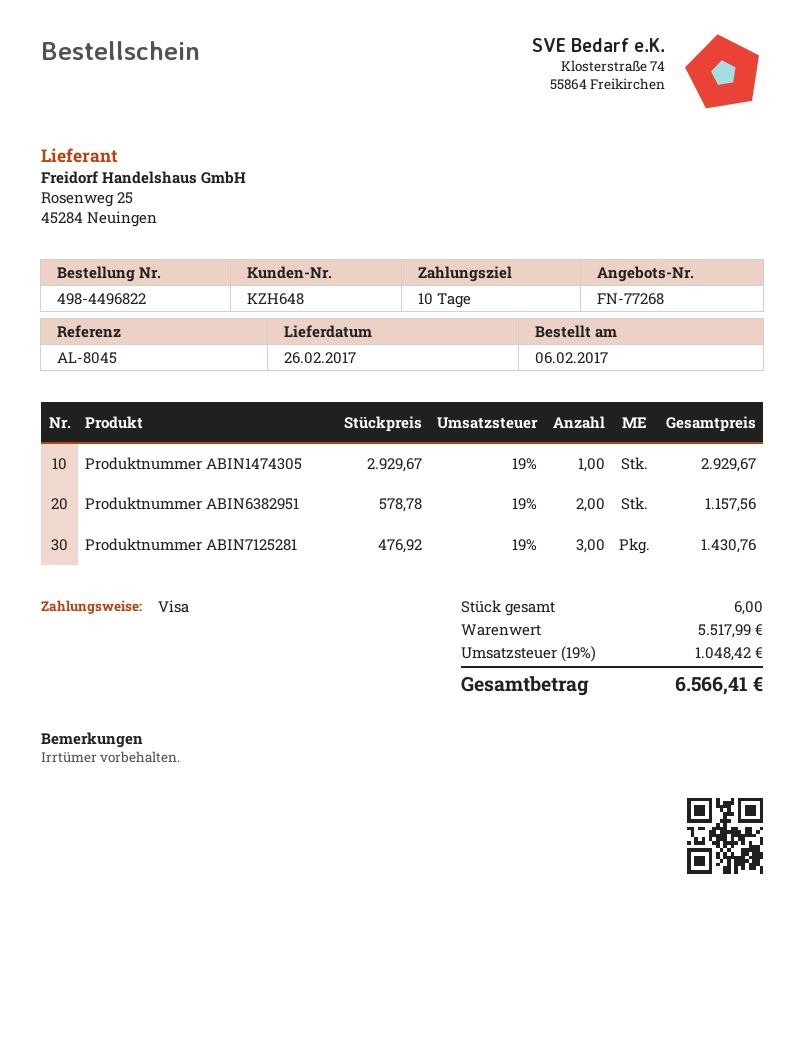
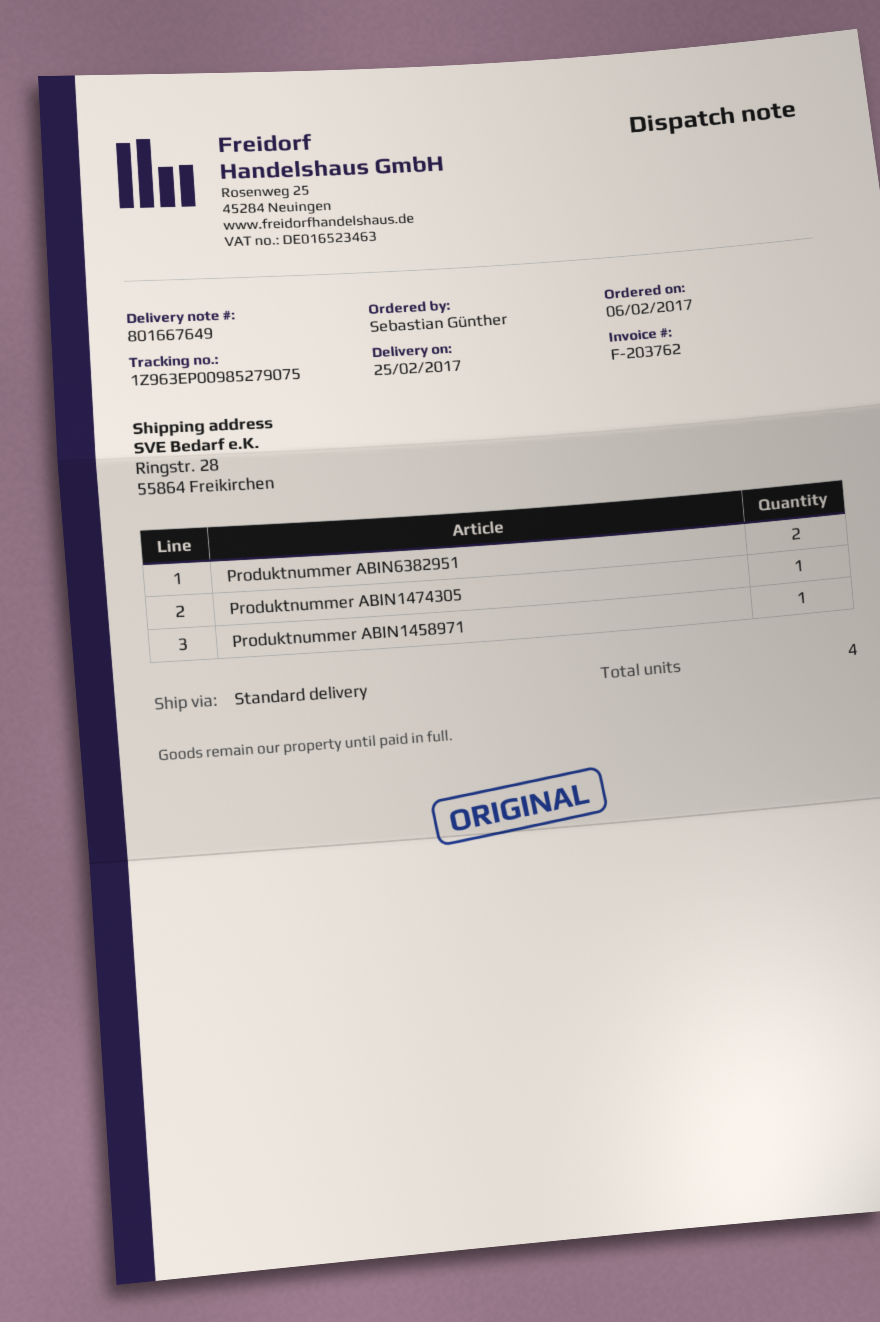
delivery date: 2017-02-26 -> 2017-02-25
Produktnummer ABIN7125281: 3 -> none
Produktnummer ABIN1458971: none -> 1
total quantity: 6 -> 4

